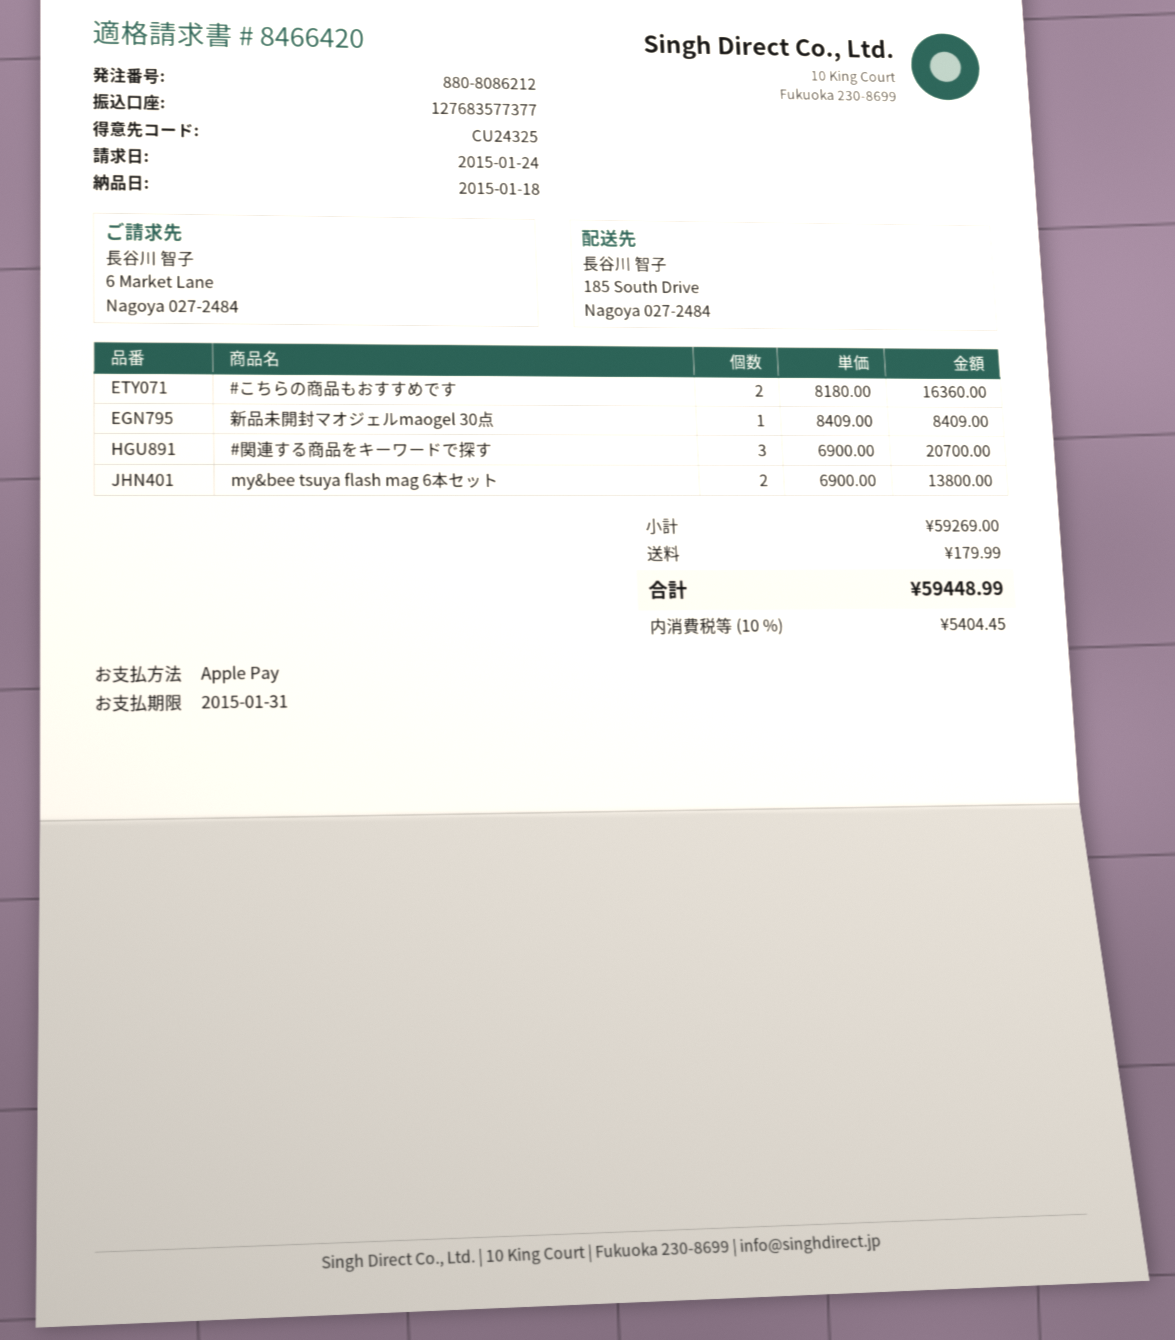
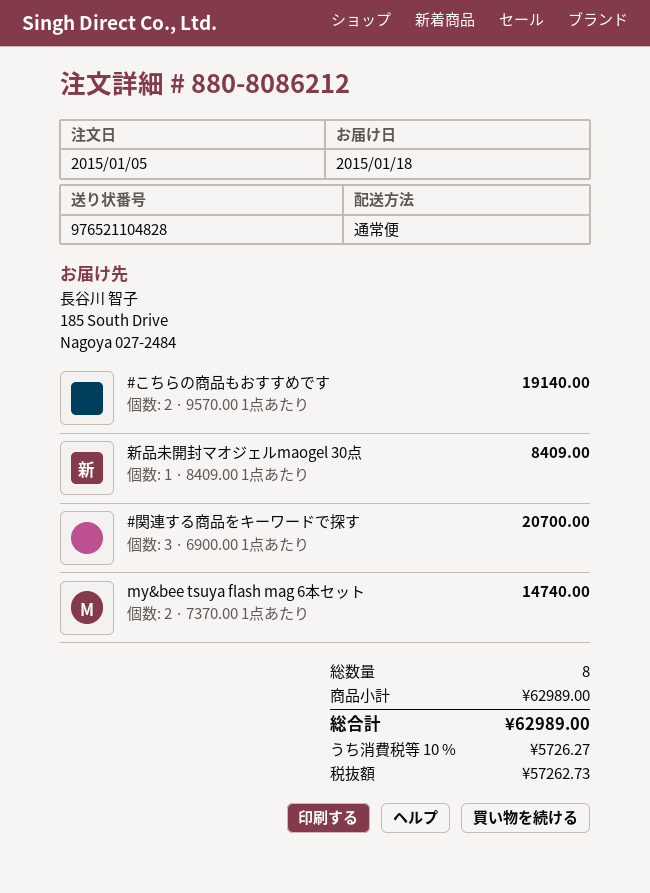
#こちらの商品もおすすめです: 2 x 8180.00 = 16360.00 -> 2 x 9570.00 = 19140.00
my&bee tsuya flash mag 6本セット: 2 x 6900.00 = 13800.00 -> 2 x 7370.00 = 14740.00
subtotal: 59269.00 -> 62989.00
shipping: 179.99 -> none
tax: 10% = 5404.45 -> 10% = 5726.27
total: 59448.99 -> 62989.00

